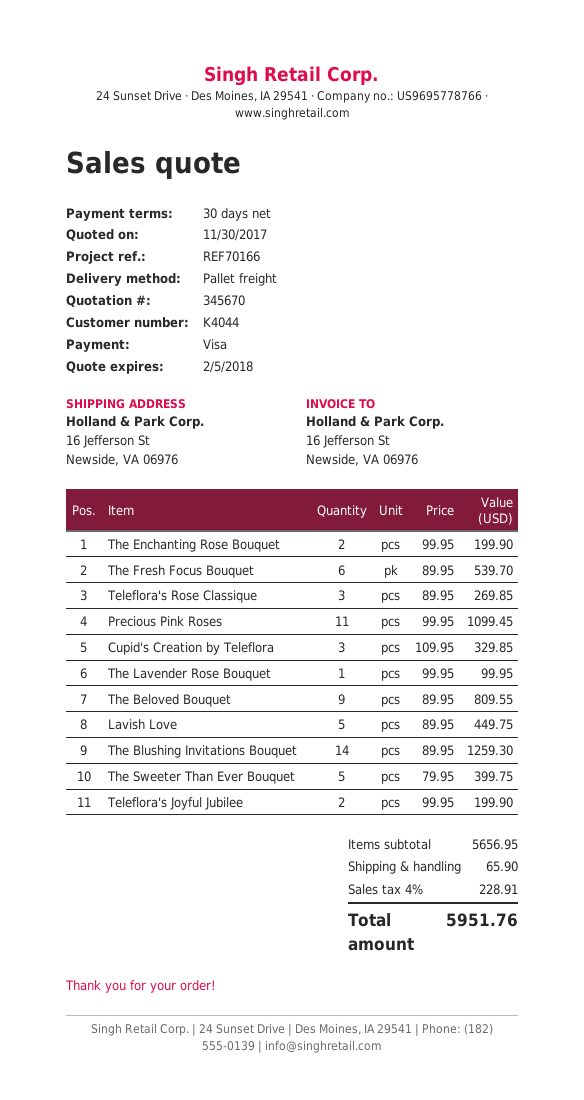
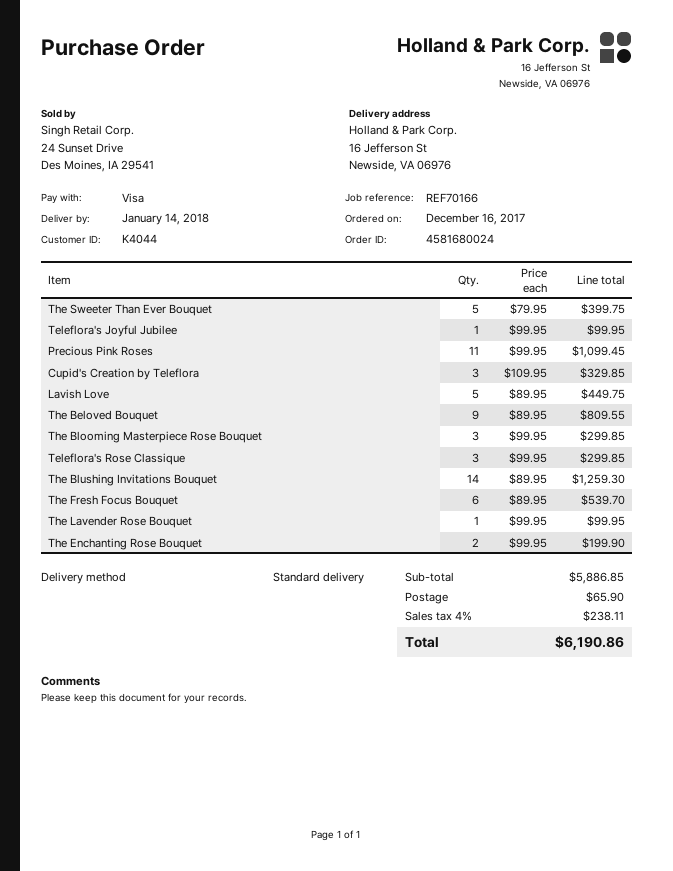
shipping method: pallet freight -> standard
Teleflora's Rose Classique: 3 x 89.95 = 269.85 -> 3 x 99.95 = 299.85
Teleflora's Joyful Jubilee: 2 x 99.95 = 199.90 -> 1 x 99.95 = 99.95
The Blooming Masterpiece Rose Bouquet: none -> 3 x 99.95 = 299.85
subtotal: 5656.95 -> 5886.85
tax: 4% = 228.91 -> 4% = 238.11
total: 5951.76 -> 6190.86

